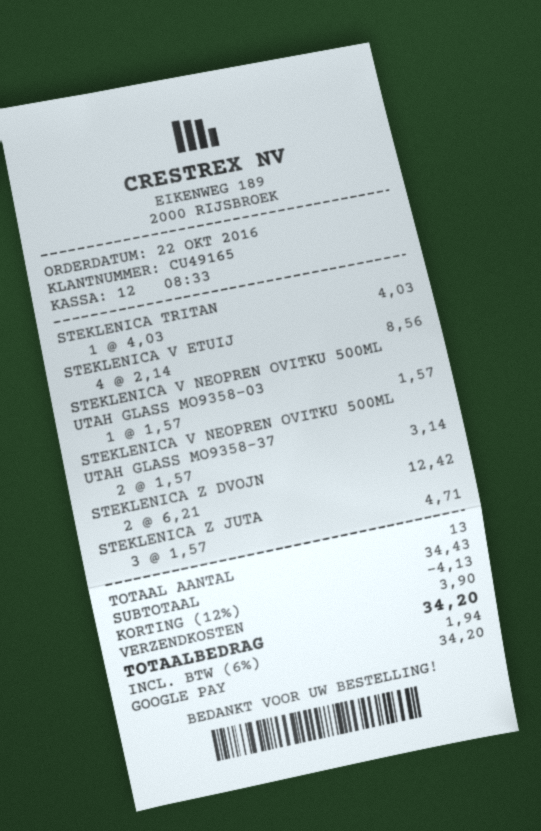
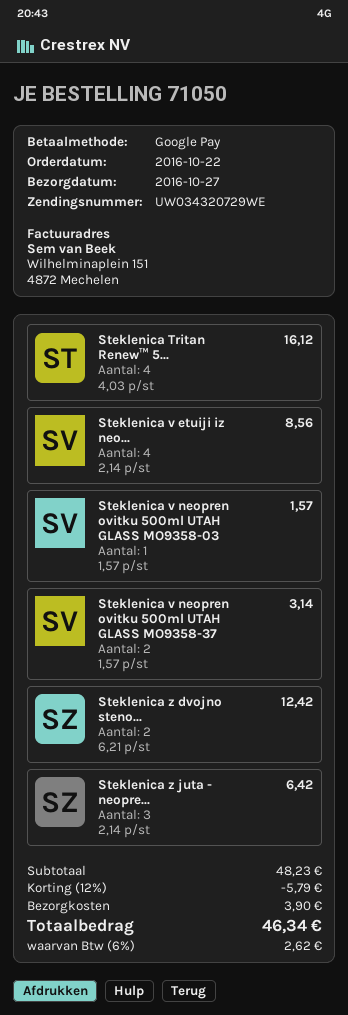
STEKLENICA TRITAN: 1 x 4.03 = 4.03 -> 4 x 4.03 = 16.12
STEKLENICA Z JUTA: 3 x 1.57 = 4.71 -> 3 x 2.14 = 6.42
subtotal: 34.43 -> 48.23
discount: 12% = 4.13 -> 12% = 5.79
tax: 6% = 1.94 -> 6% = 2.62
total: 34.20 -> 46.34

